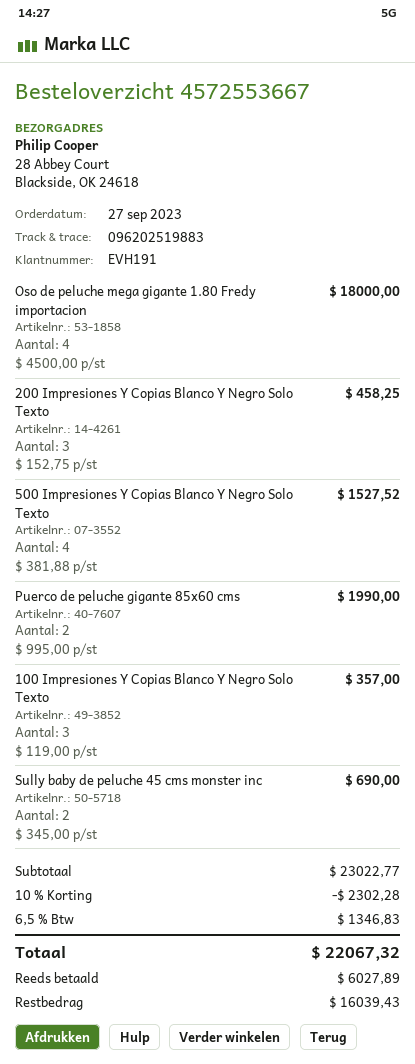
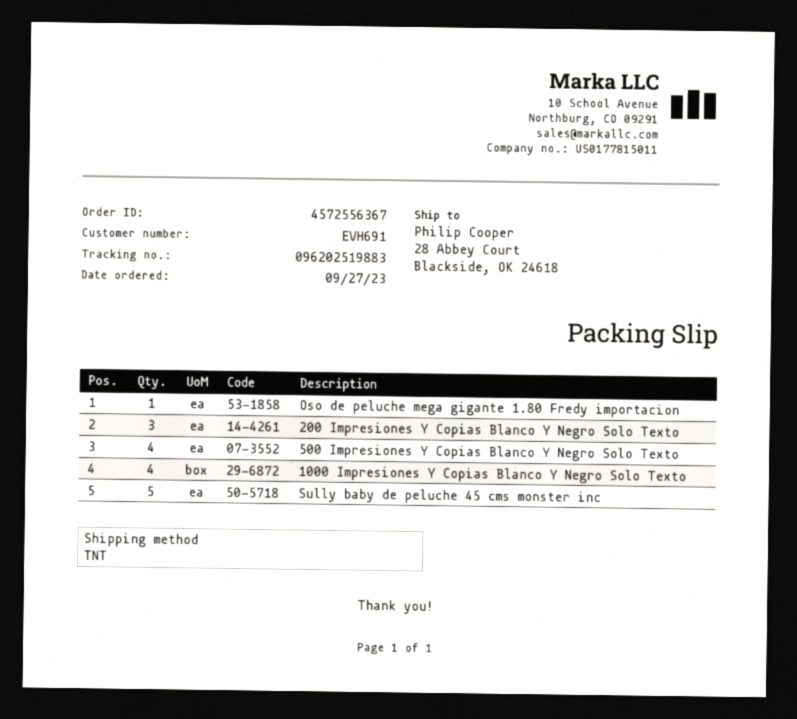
order number: 4572553667 -> 4572556367
customer number: EVH191 -> EVH691
Oso de peluche mega gigante 1.80 Fredy importacion: 4 -> 1
Puerco de peluche gigante 85x60 cms: 2 -> none
100 Impresiones Y Copias Blanco Y Negro Solo Texto: 3 -> none
Sully baby de peluche 45 cms monster inc: 2 -> 5
1000 Impresiones Y Copias Blanco Y Negro Solo Texto: none -> 4

